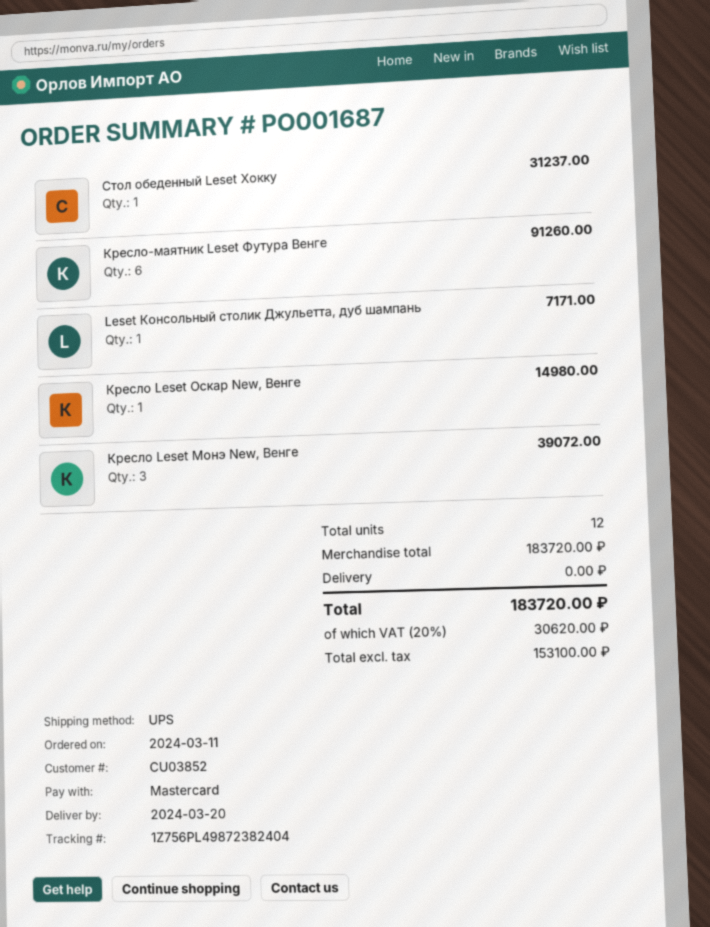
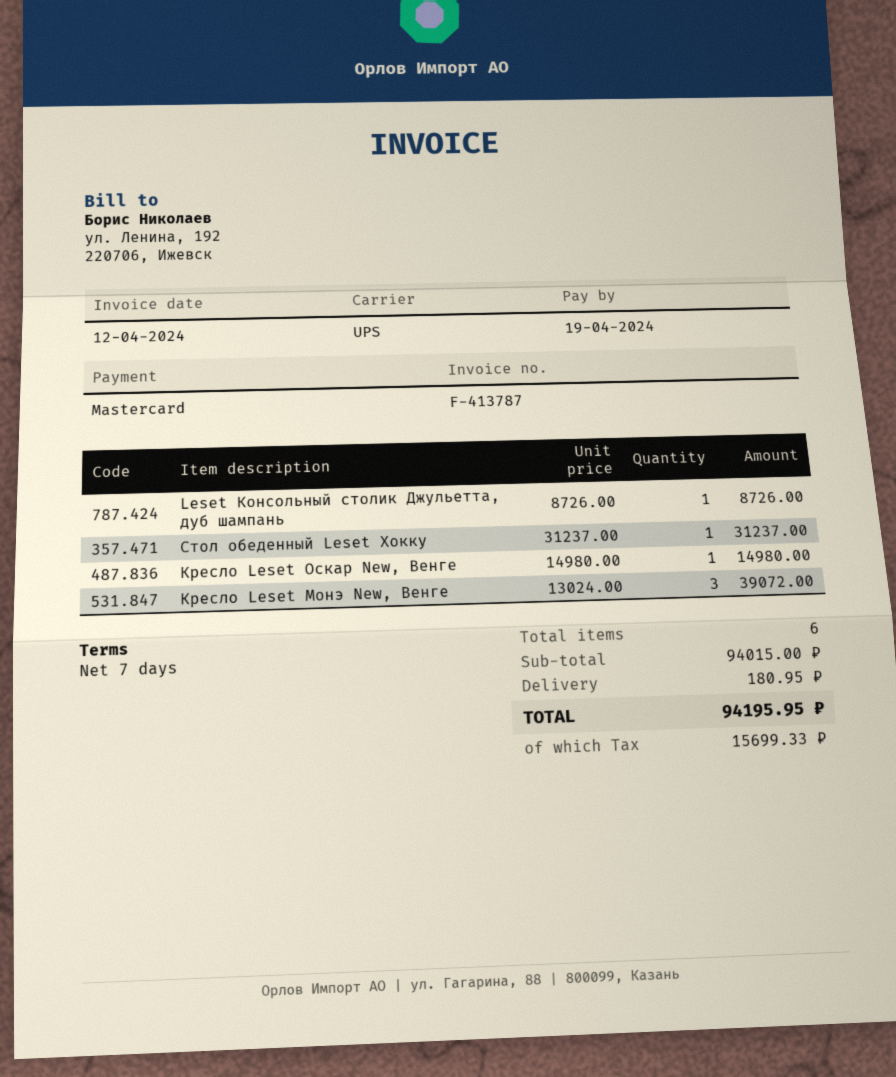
Кресло-маятник Leset Футура Венге: 6 for 91260.00 -> none
Leset Консольный столик Джульетта, дуб шампань: 1 for 7171.00 -> 1 for 8726.00
total quantity: 12 -> 6
subtotal: 183720.00 -> 94015.00
shipping: 0.00 -> 180.95
tax: 30620.00 -> 15699.33
total: 183720.00 -> 94195.95

